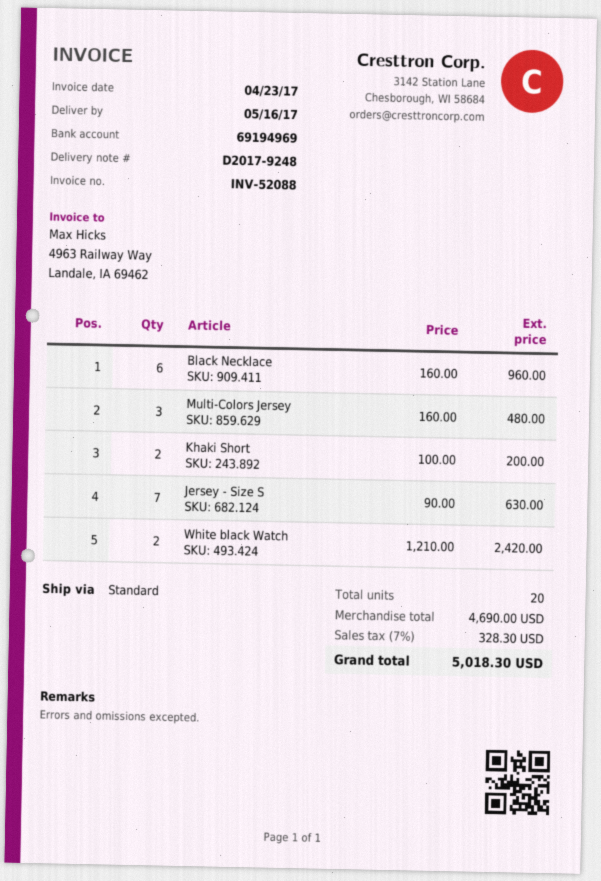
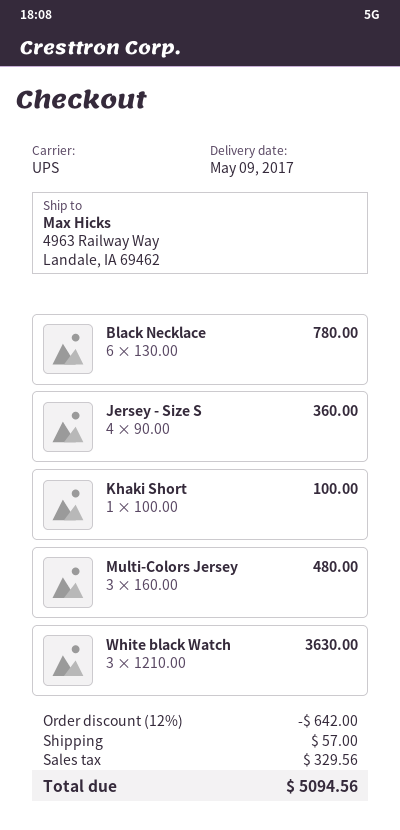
delivery date: 2017-05-16 -> 2017-05-09
shipping method: standard -> UPS
Black Necklace: 6 x 160.00 = 960.00 -> 6 x 130.00 = 780.00
Khaki Short: 2 x 100.00 = 200.00 -> 1 x 100.00 = 100.00
Jersey - Size S: 7 x 90.00 = 630.00 -> 4 x 90.00 = 360.00
White black Watch: 2 x 1210.00 = 2420.00 -> 3 x 1210.00 = 3630.00
discount: none -> 12% = 642.00
shipping: none -> 57.00
tax: 328.30 -> 329.56
total: 5018.30 -> 5094.56

